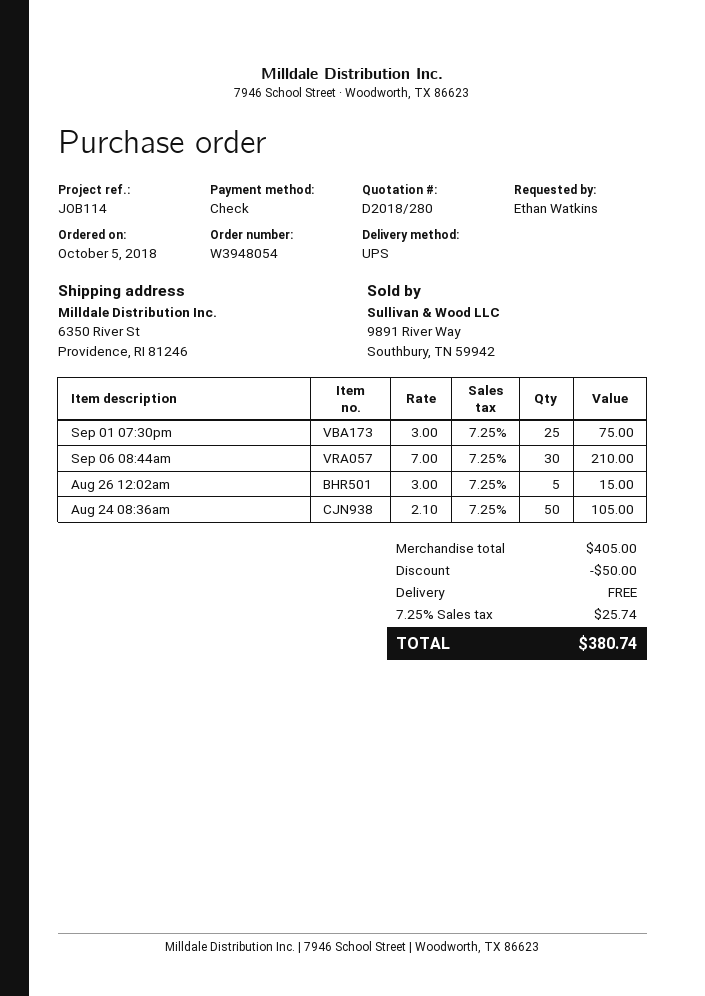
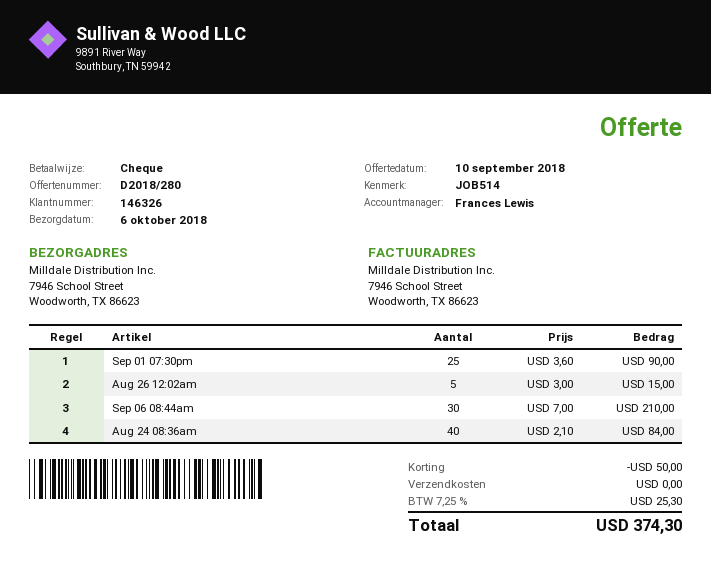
reference: JOB114 -> JOB514
ship to: 6350 River St, Providence, RI 81246 -> 7946 School Street, Woodworth, TX 86623
Sep 01 07:30pm: 25 x 3.00 = 75.00 -> 25 x 3.60 = 90.00
Aug 24 08:36am: 50 x 2.10 = 105.00 -> 40 x 2.10 = 84.00
tax: 7.25% = 25.74 -> 7.25% = 25.30
total: 380.74 -> 374.30

